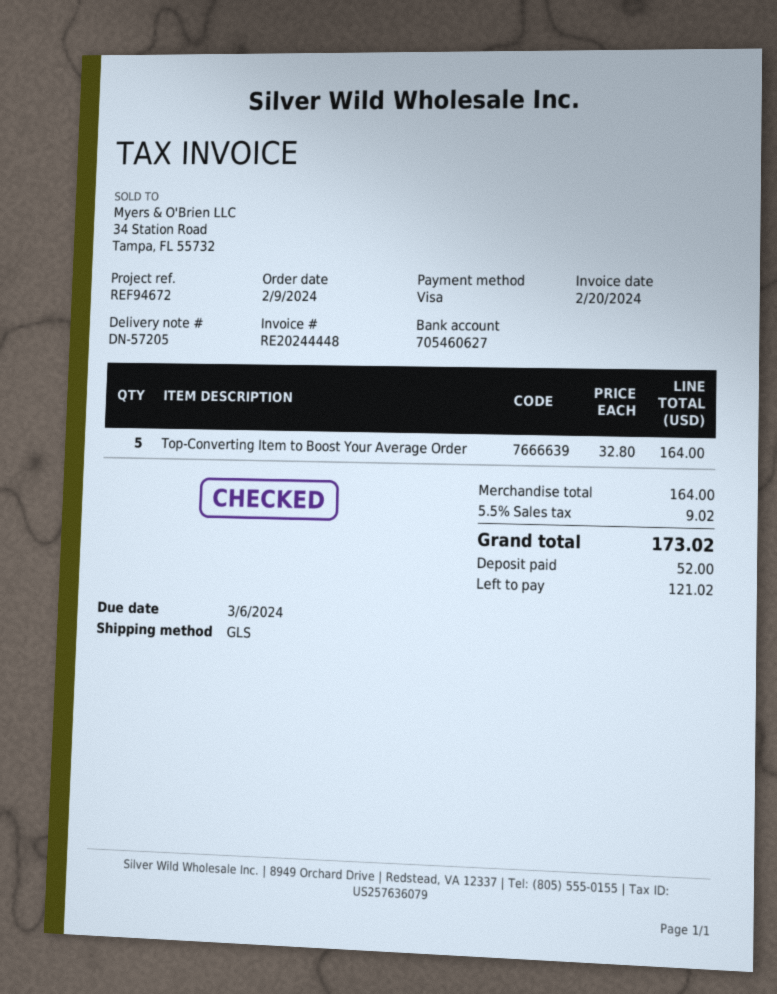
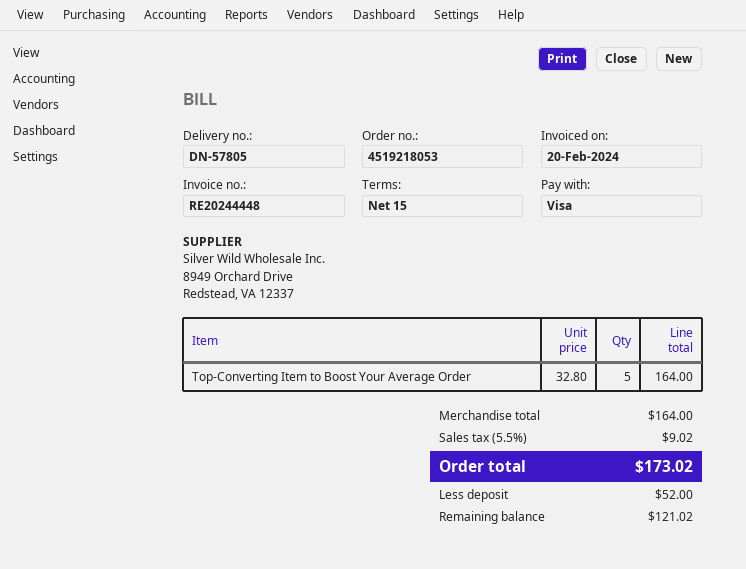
delivery note number: DN-57205 -> DN-57805

